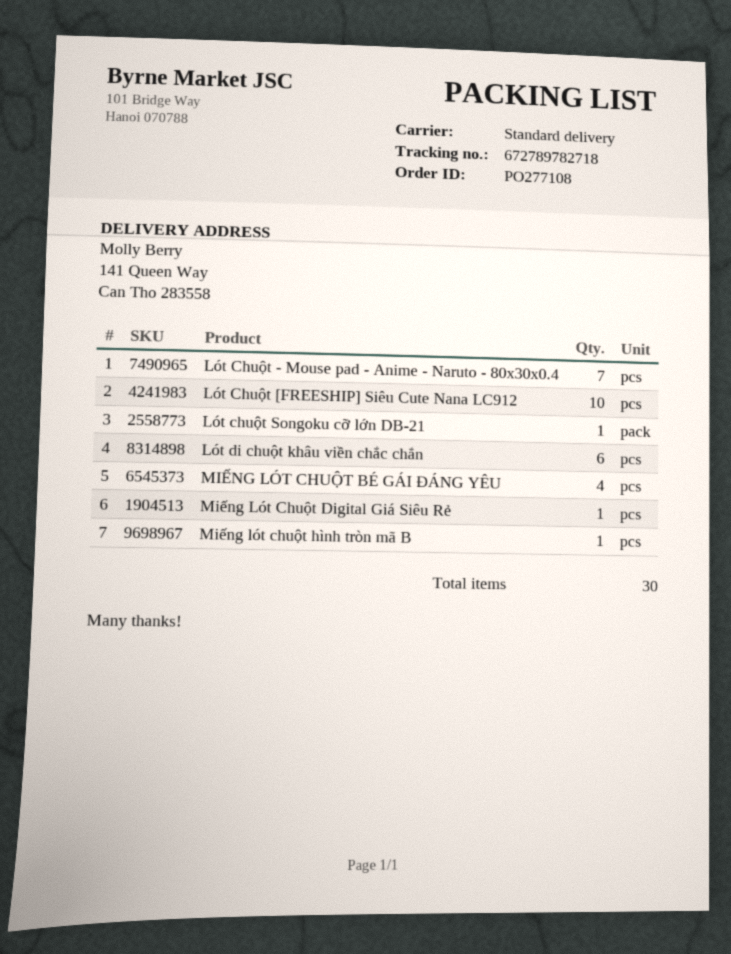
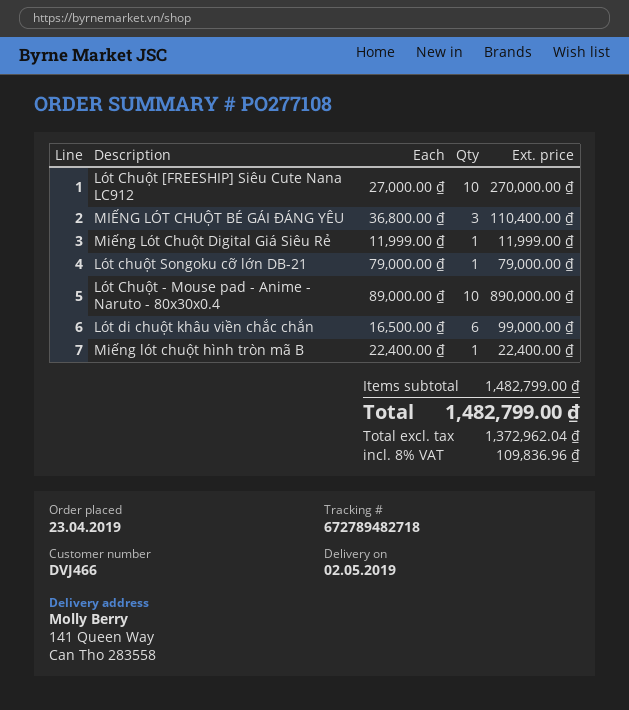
tracking number: 672789782718 -> 672789482718
Lót Chuột - Mouse pad - Anime - Naruto - 80x30x0.4: 7 -> 10
MIẾNG LÓT CHUỘT BÉ GÁI ĐÁNG YÊU: 4 -> 3

